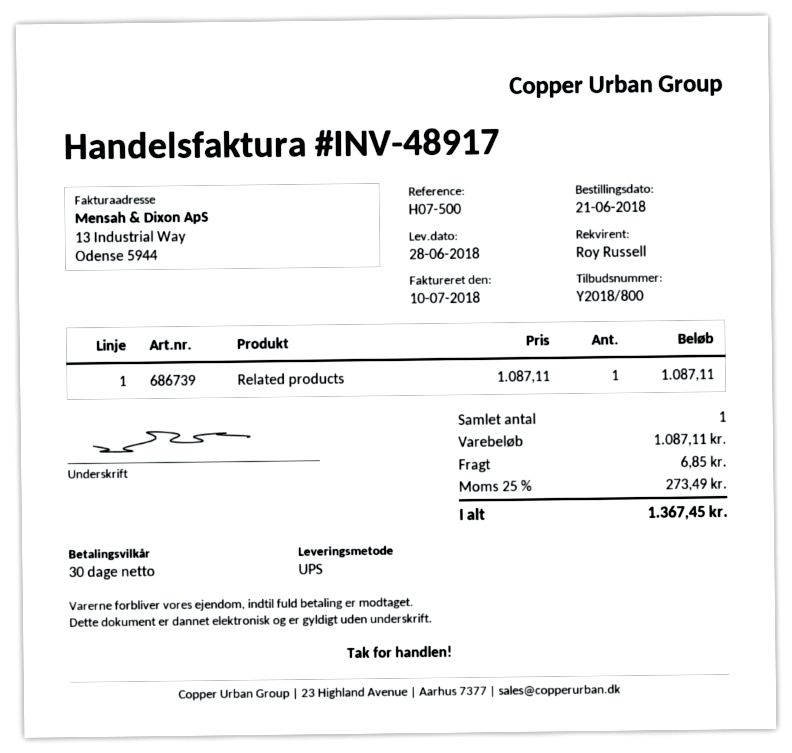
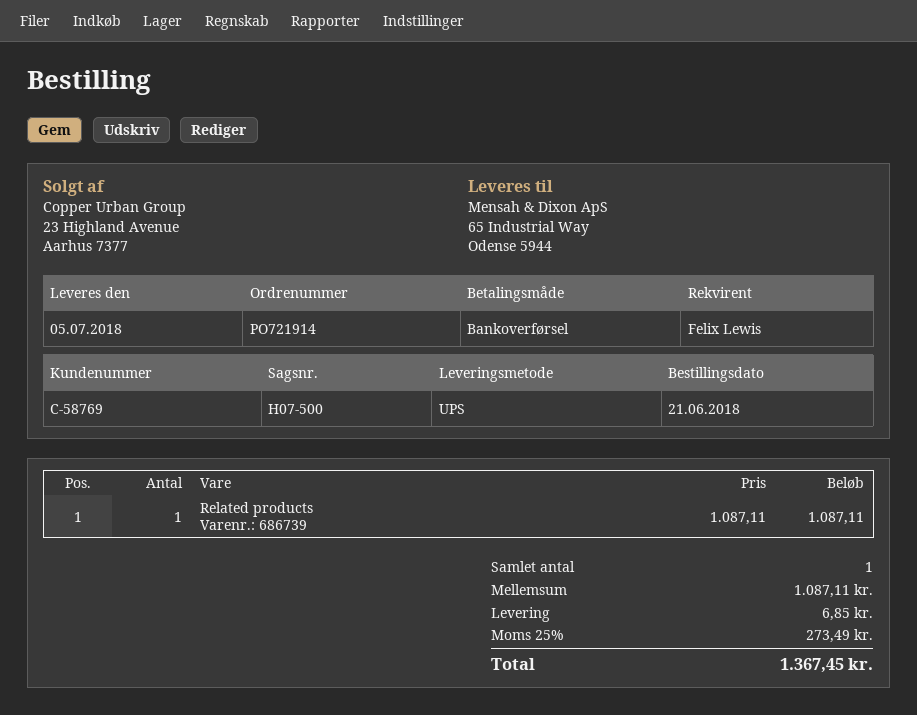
delivery date: 2018-06-28 -> 2018-07-05
ordered by: Roy Russell -> Felix Lewis

